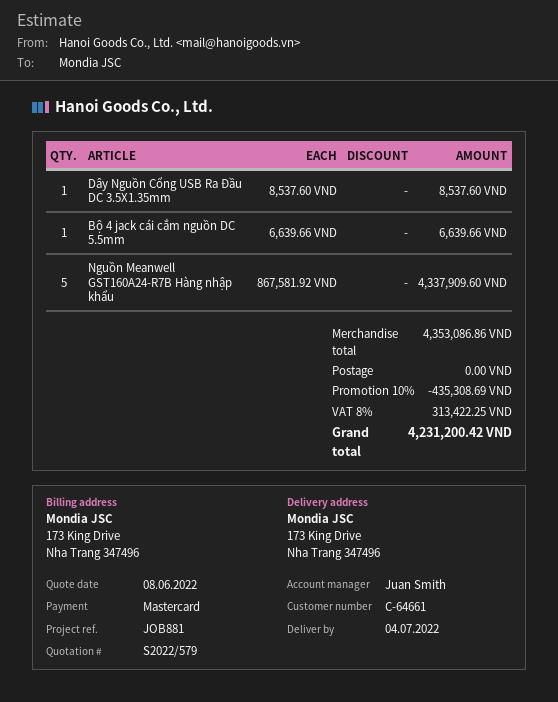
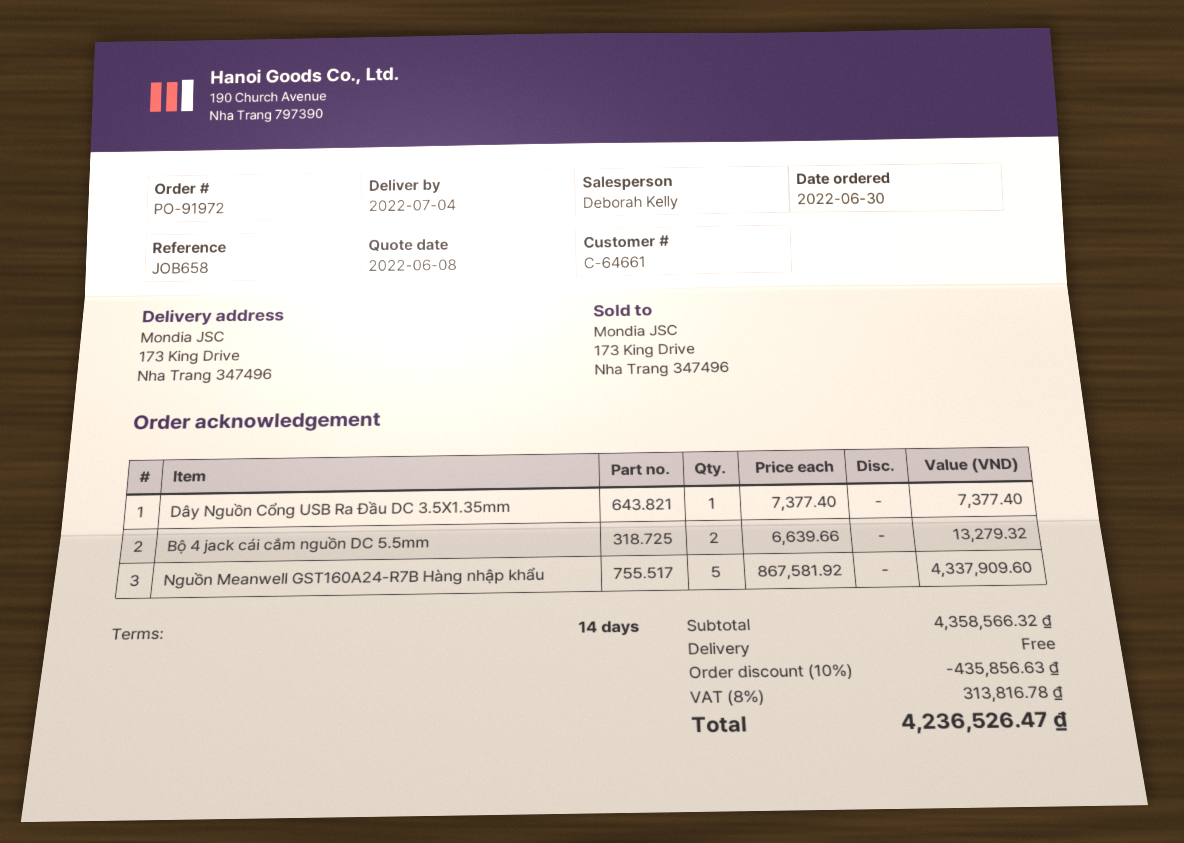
reference: JOB881 -> JOB658
sales rep: Juan Smith -> Deborah Kelly
Dây Nguồn Cổng USB Ra Đầu DC 3.5X1.35mm: 1 x 8537.60 = 8537.60 -> 1 x 7377.40 = 7377.40
Bộ 4 jack cái cắm nguồn DC 5.5mm: 1 x 6639.66 = 6639.66 -> 2 x 6639.66 = 13279.32
subtotal: 4353086.86 -> 4358566.32
discount: 10% = 435308.69 -> 10% = 435856.63
tax: 8% = 313422.25 -> 8% = 313816.78
total: 4231200.42 -> 4236526.47

